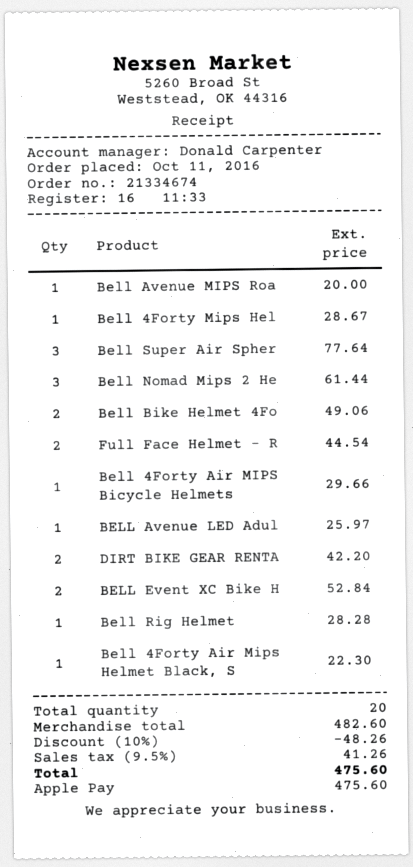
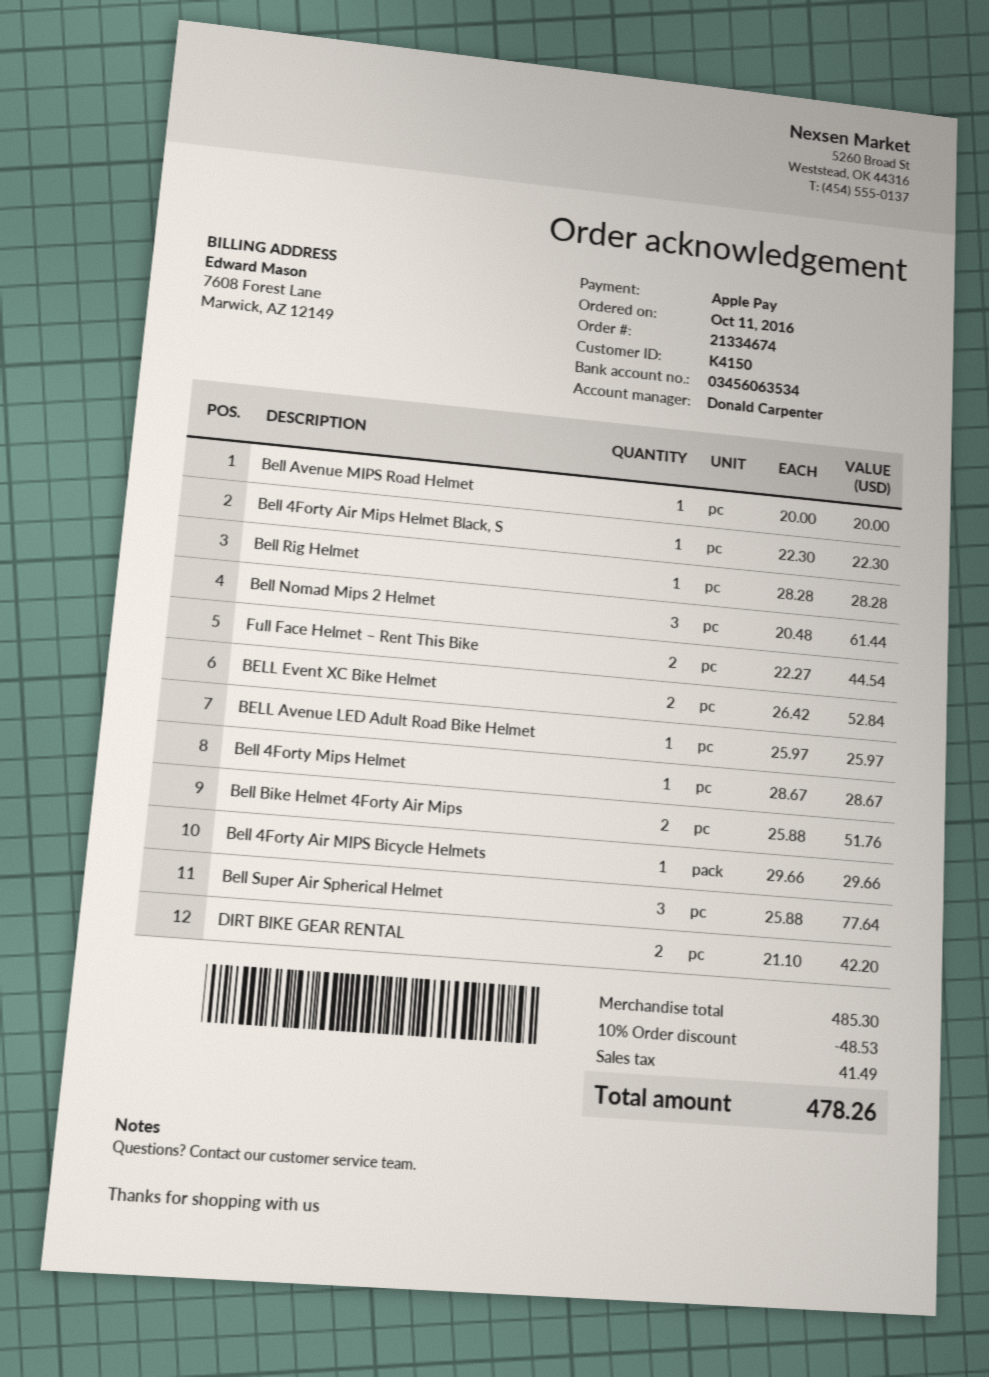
Bell Bike Helmet 4Fo: 2 for 49.06 -> 2 for 51.76
subtotal: 482.60 -> 485.30
discount: 10% = 48.26 -> 10% = 48.53
tax: 41.26 -> 41.49
total: 475.60 -> 478.26

